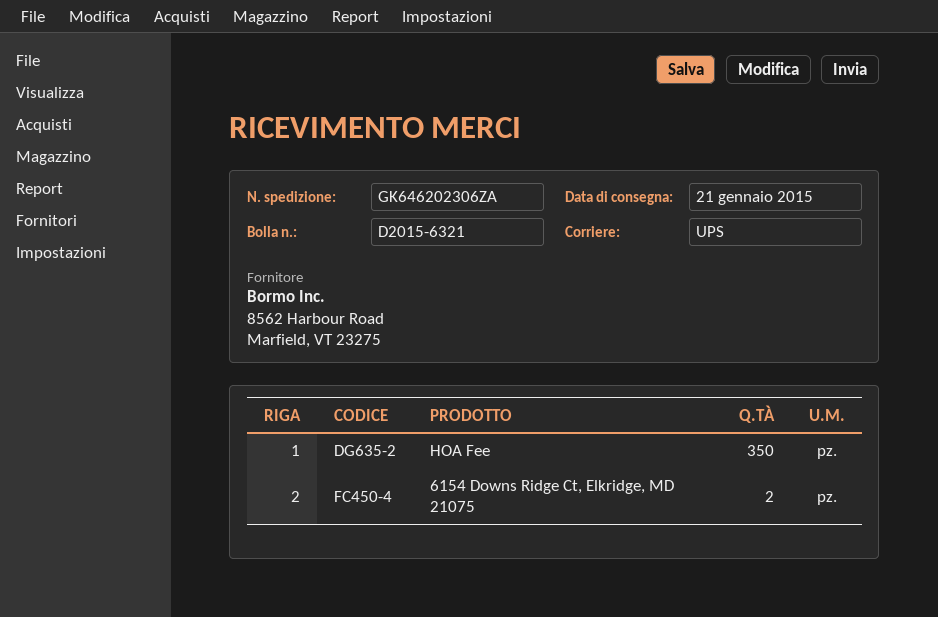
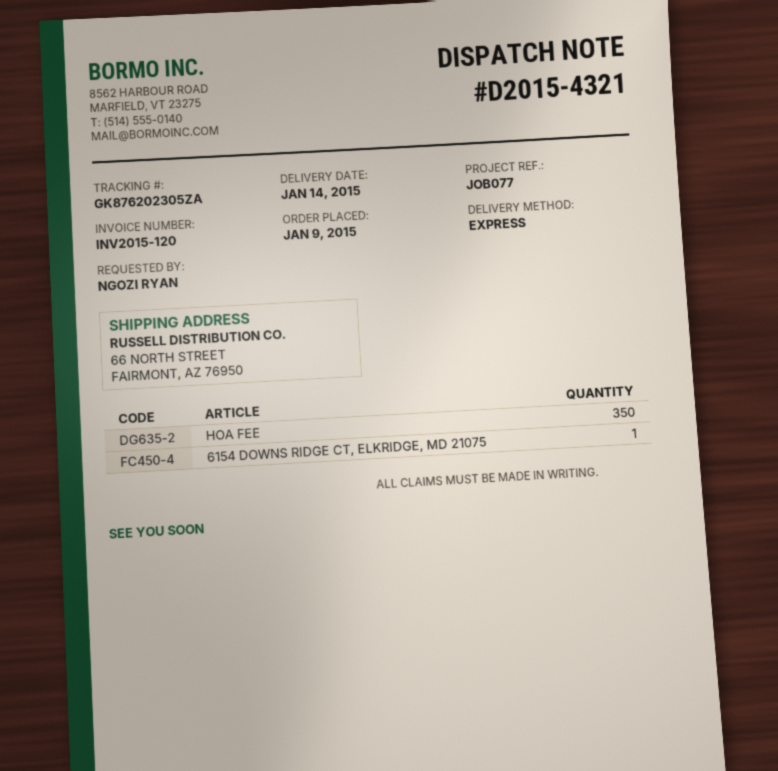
delivery note number: D2015-6321 -> D2015-4321
delivery date: 2015-01-21 -> 2015-01-14
shipping method: UPS -> express
tracking number: GK646202306ZA -> GK876202305ZA
6154 Downs Ridge Ct, Elkridge, MD 21075: 2 -> 1

